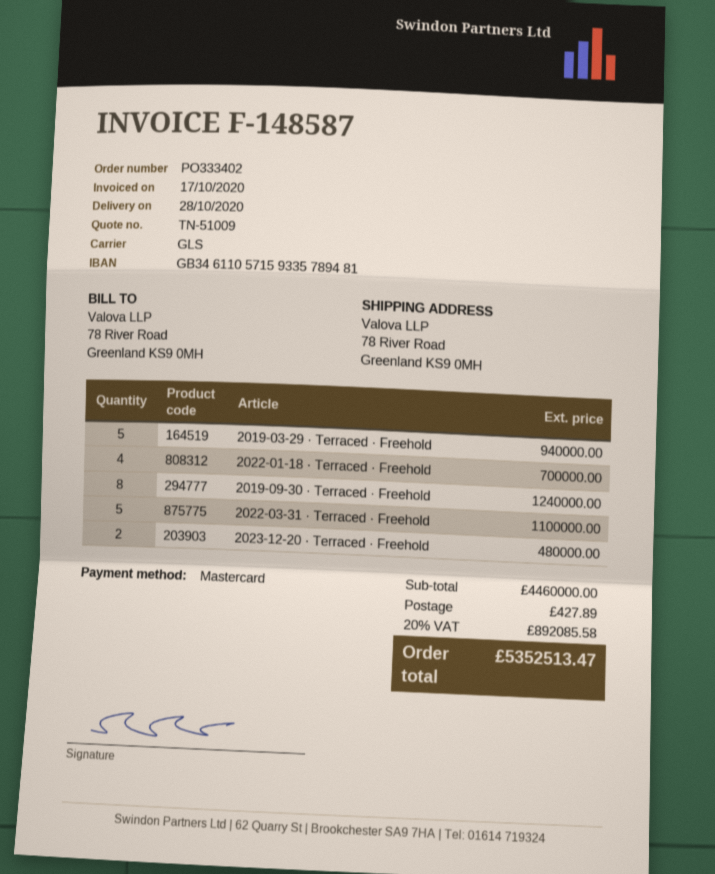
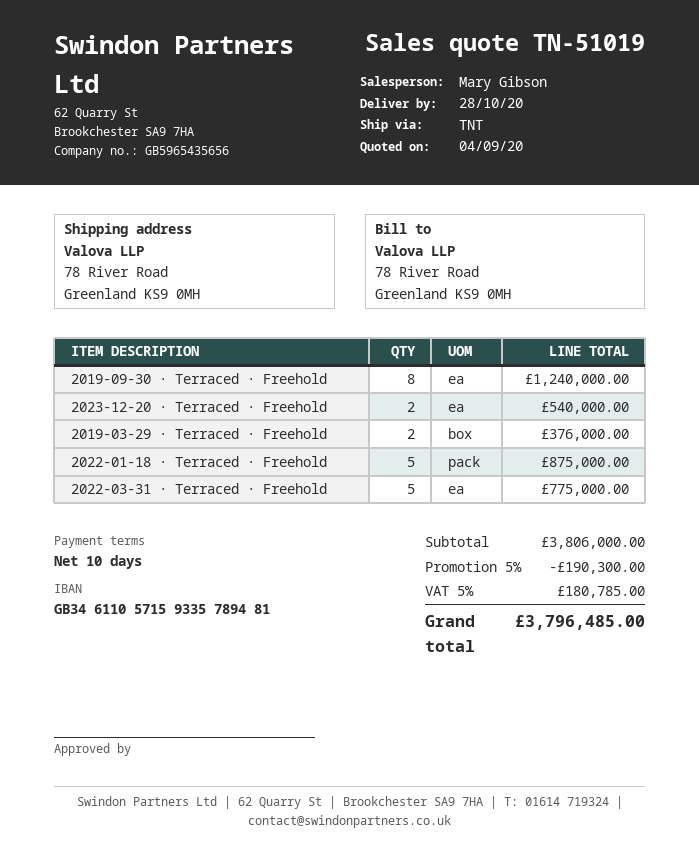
quote number: TN-51009 -> TN-51019
shipping method: GLS -> TNT
2019-03-29 · Terraced · Freehold: 5 for 940000.00 -> 2 for 376000.00
2022-01-18 · Terraced · Freehold: 4 for 700000.00 -> 5 for 875000.00
2022-03-31 · Terraced · Freehold: 5 for 1100000.00 -> 5 for 775000.00
2023-12-20 · Terraced · Freehold: 2 for 480000.00 -> 2 for 540000.00
subtotal: 4460000.00 -> 3806000.00
discount: none -> 5% = 190300.00
shipping: 427.89 -> none
tax: 20% = 892085.58 -> 5% = 180785.00
total: 5352513.47 -> 3796485.00

